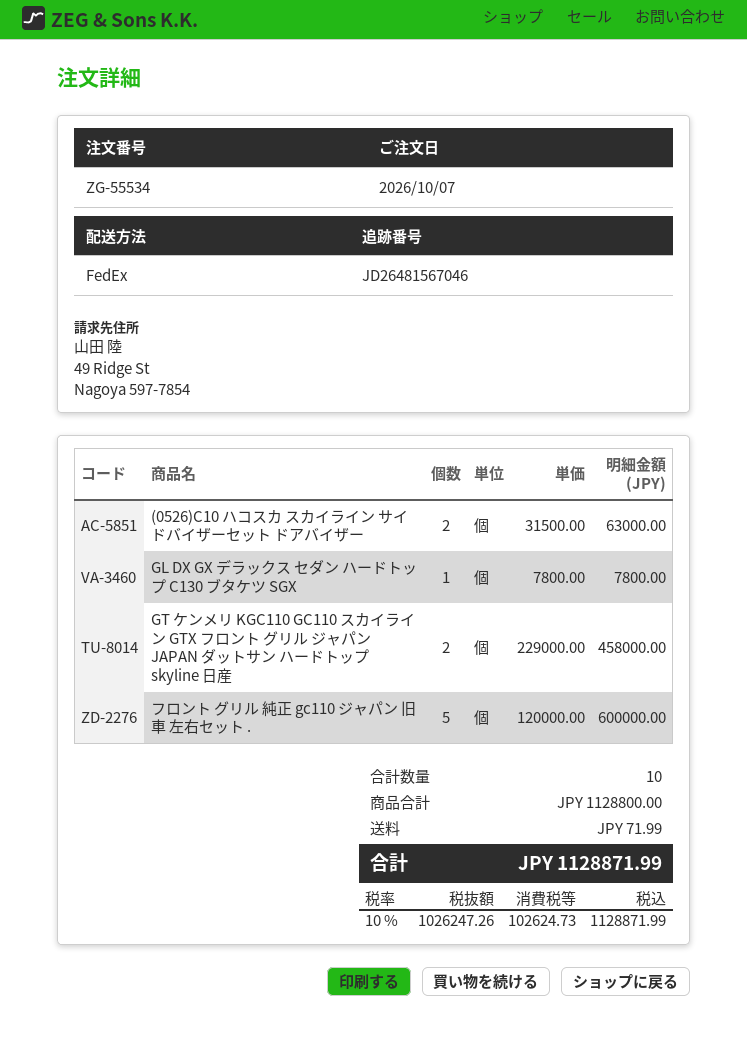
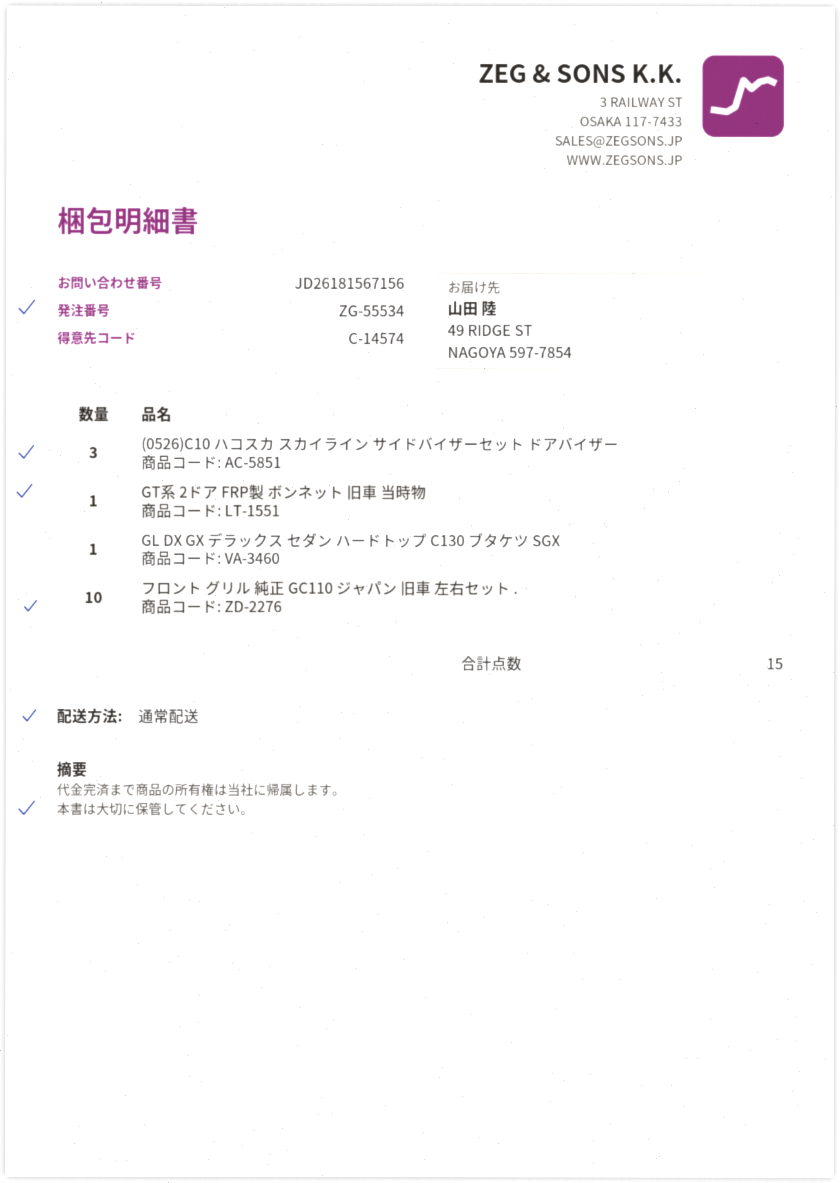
shipping method: FedEx -> standard
tracking number: JD26481567046 -> JD26181567156
(0526)C10 ハコスカ スカイライン サイドバイザーセット ドアバイザー: 2 -> 3
GT ケンメリ KGC110 GC110 スカイライン GTX フロント グリル ジャパン JAPAN ダットサン ハードトップ skyline 日産: 2 -> none
フロント グリル 純正 gc110 ジャパン 旧車 左右セット .: 5 -> 10
GT系 2ドア FRP製 ボンネット 旧車 当時物: none -> 1
total quantity: 10 -> 15

